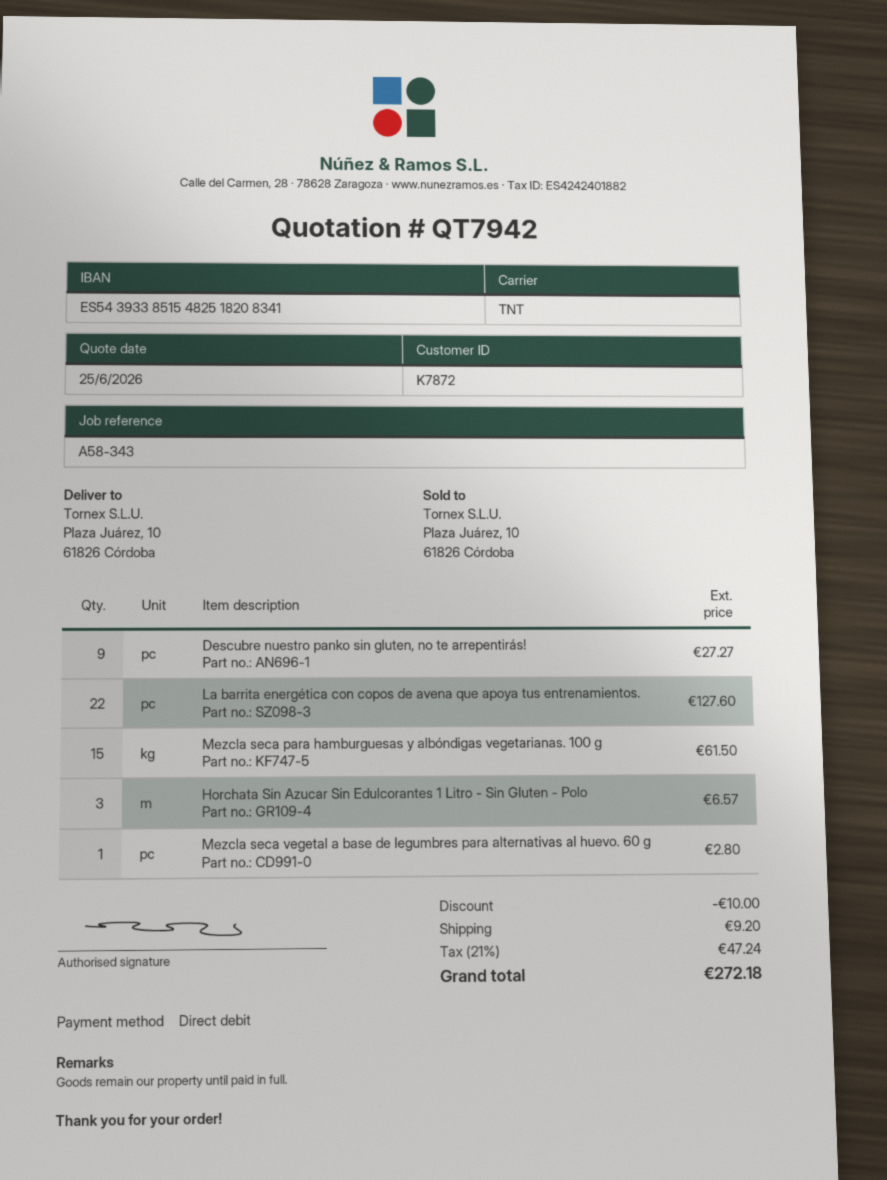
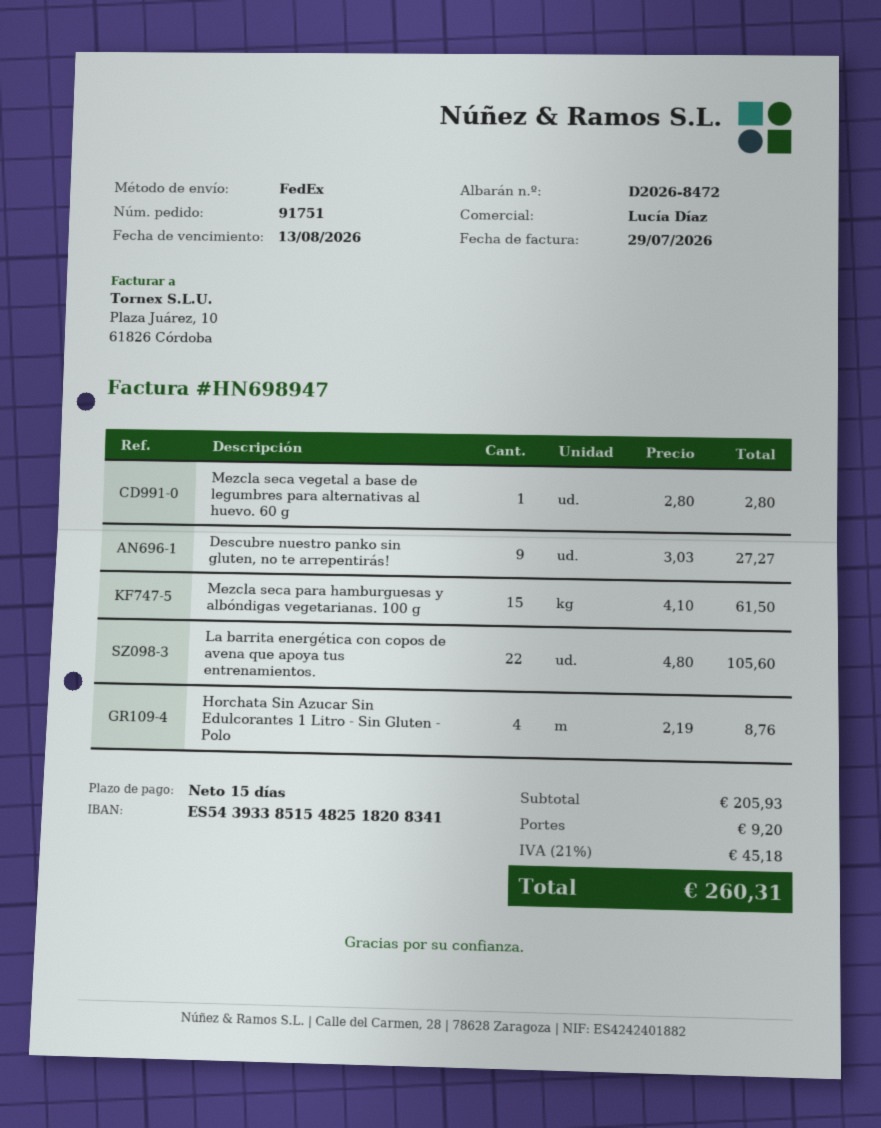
shipping method: TNT -> FedEx
La barrita energética con copos de avena que apoya tus entrenamientos.: 22 for 127.60 -> 22 for 105.60
Horchata Sin Azucar Sin Edulcorantes 1 Litro - Sin Gluten - Polo: 3 for 6.57 -> 4 for 8.76
discount: 10.00 -> none
tax: 21% = 47.24 -> 21% = 45.18
total: 272.18 -> 260.31

